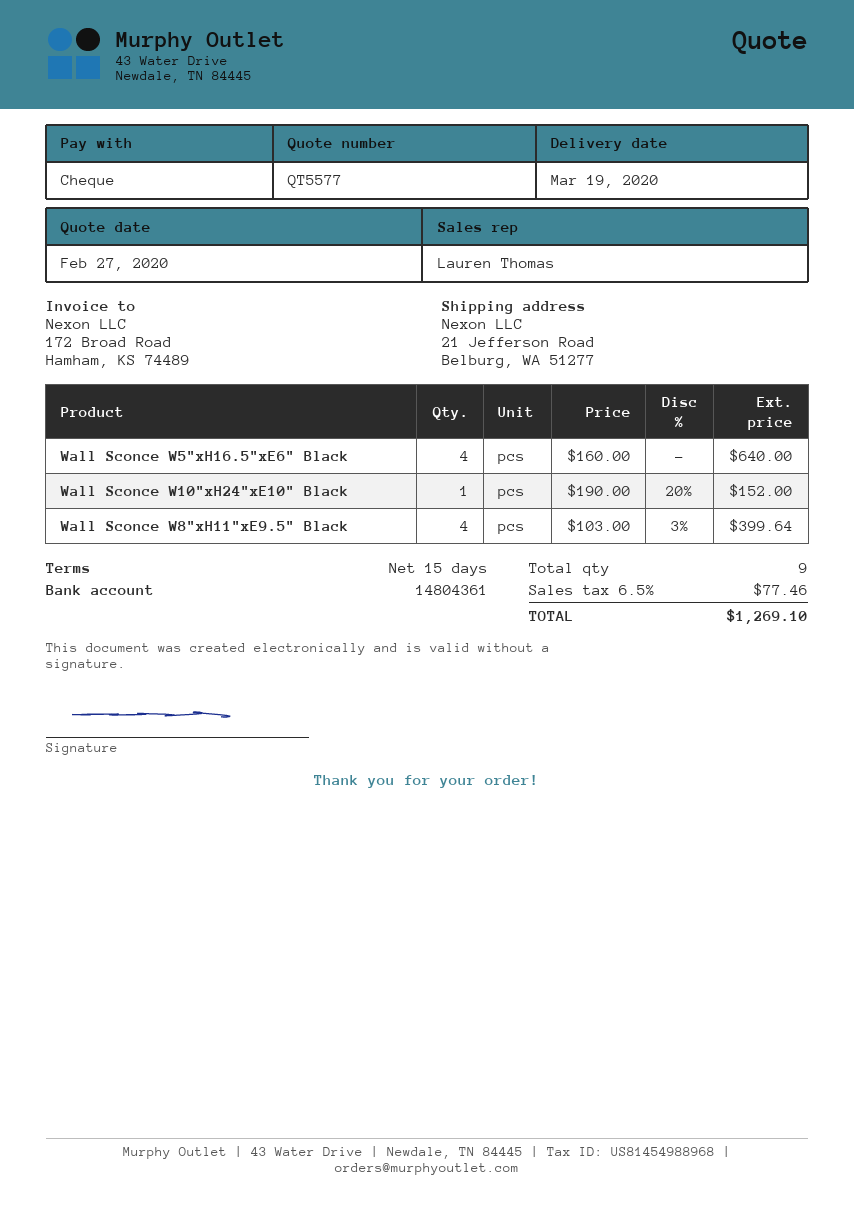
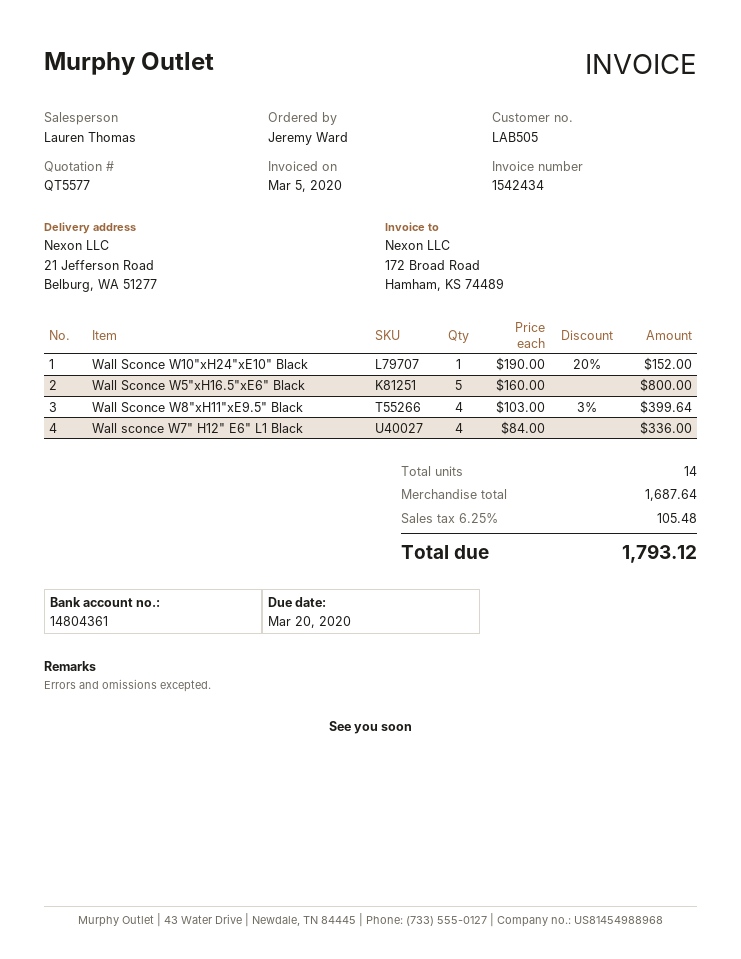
Wall Sconce W5"xH16.5"xE6" Black: 4 x 160.00 = 640.00 -> 5 x 160.00 = 800.00
Wall sconce W7" H12" E6" L1 Black: none -> 4 x 84.00 = 336.00
total quantity: 9 -> 14
tax: 6.5% = 77.46 -> 6.25% = 105.48
total: 1269.10 -> 1793.12

